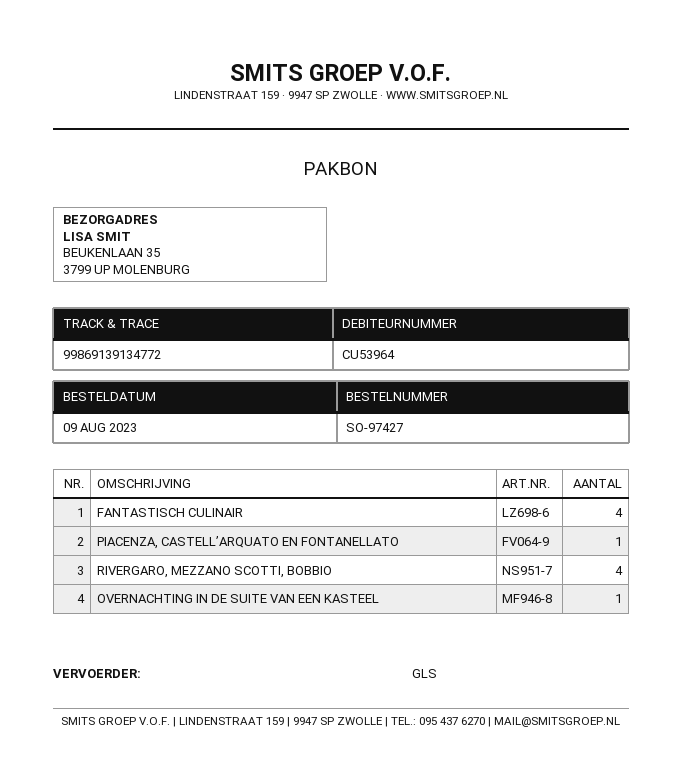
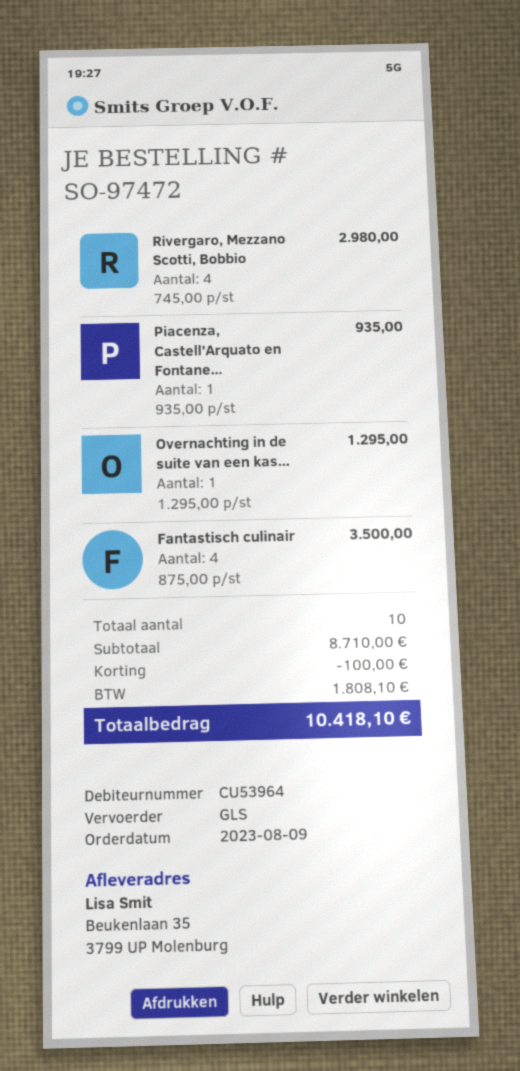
order number: SO-97427 -> SO-97472

